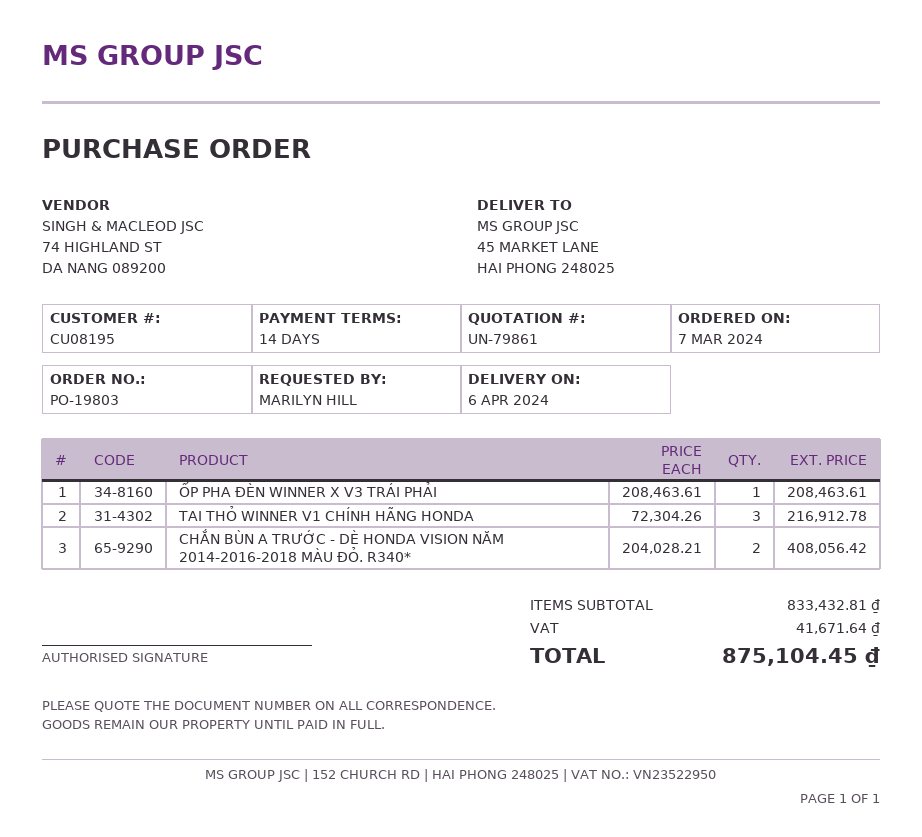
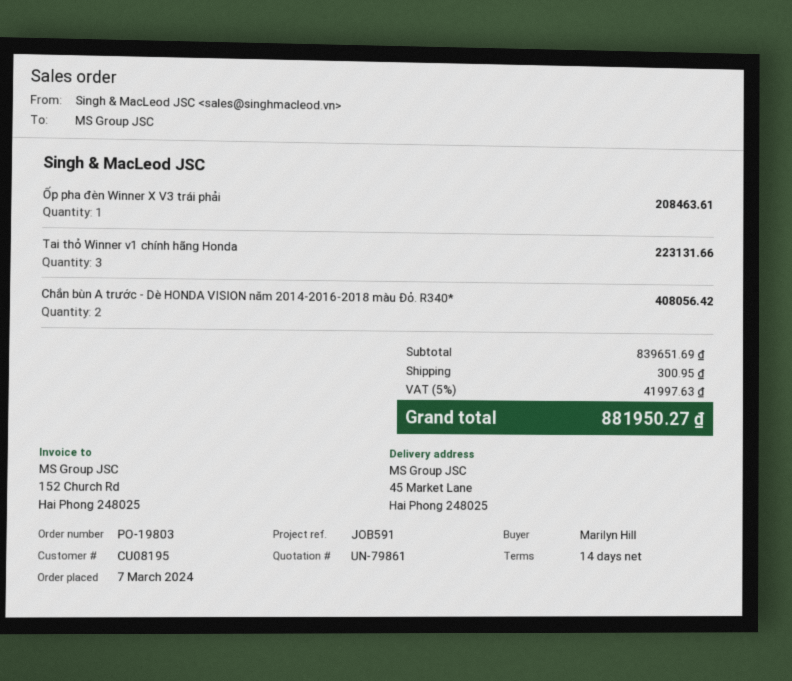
TAI THỎ WINNER V1 CHÍNH HÃNG HONDA: 3 for 216912.78 -> 3 for 223131.66
subtotal: 833432.81 -> 839651.69
shipping: none -> 300.95
tax: 41671.64 -> 41997.63
total: 875104.45 -> 881950.27

